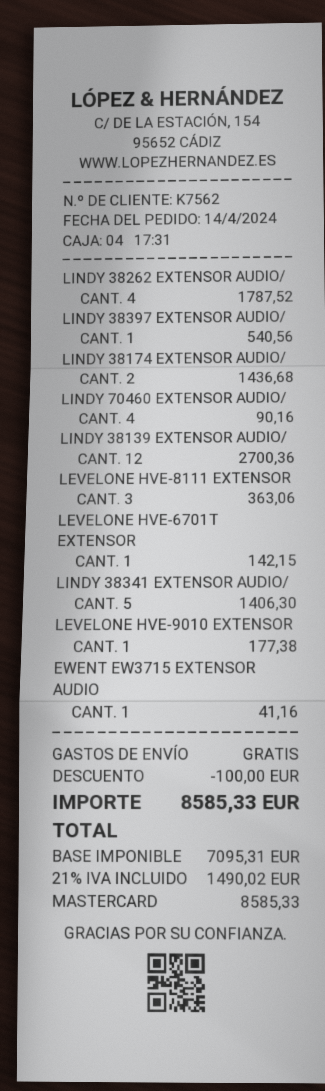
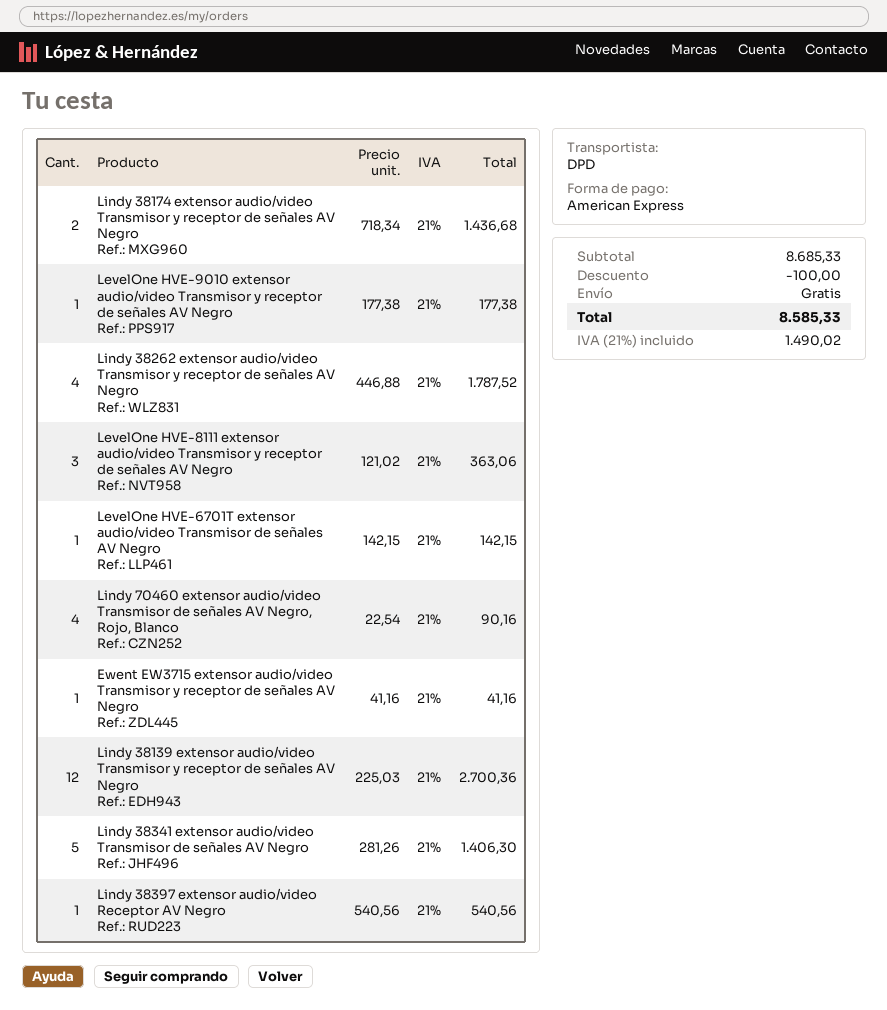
payment method: Mastercard -> American Express

